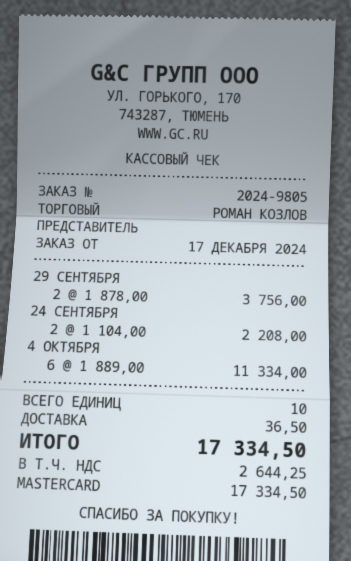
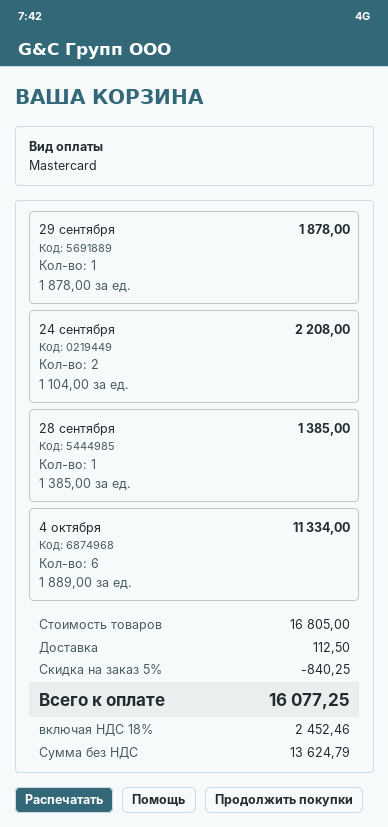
29 СЕНТЯБРЯ: 2 x 1878.00 = 3756.00 -> 1 x 1878.00 = 1878.00
28 сентября: none -> 1 x 1385.00 = 1385.00
discount: none -> 5% = 840.25
shipping: 36.50 -> 112.50
tax: 2644.25 -> 2452.46
total: 17334.50 -> 16077.25

